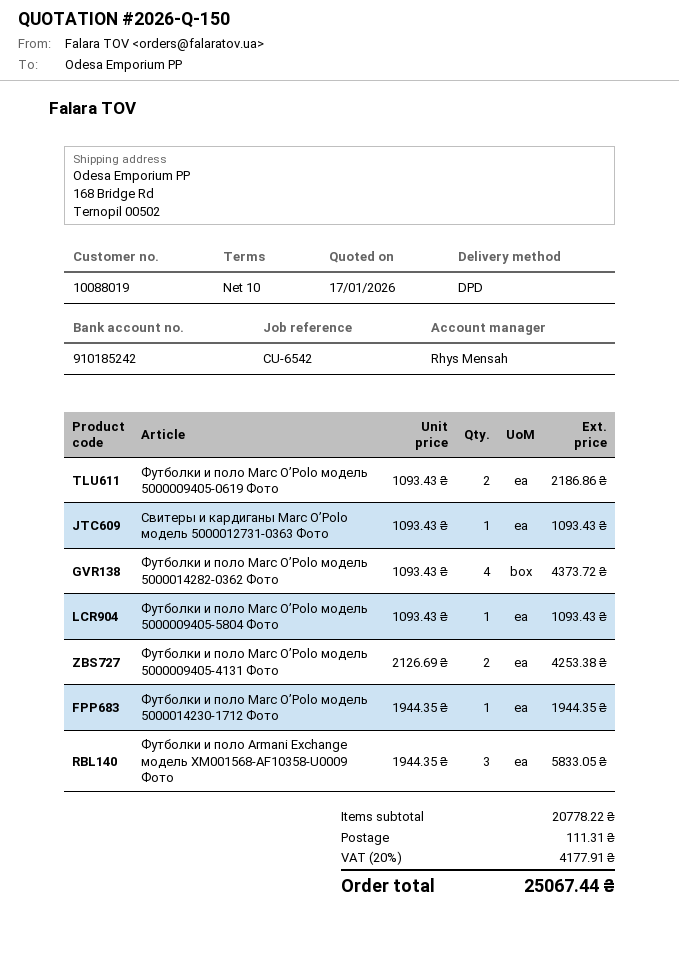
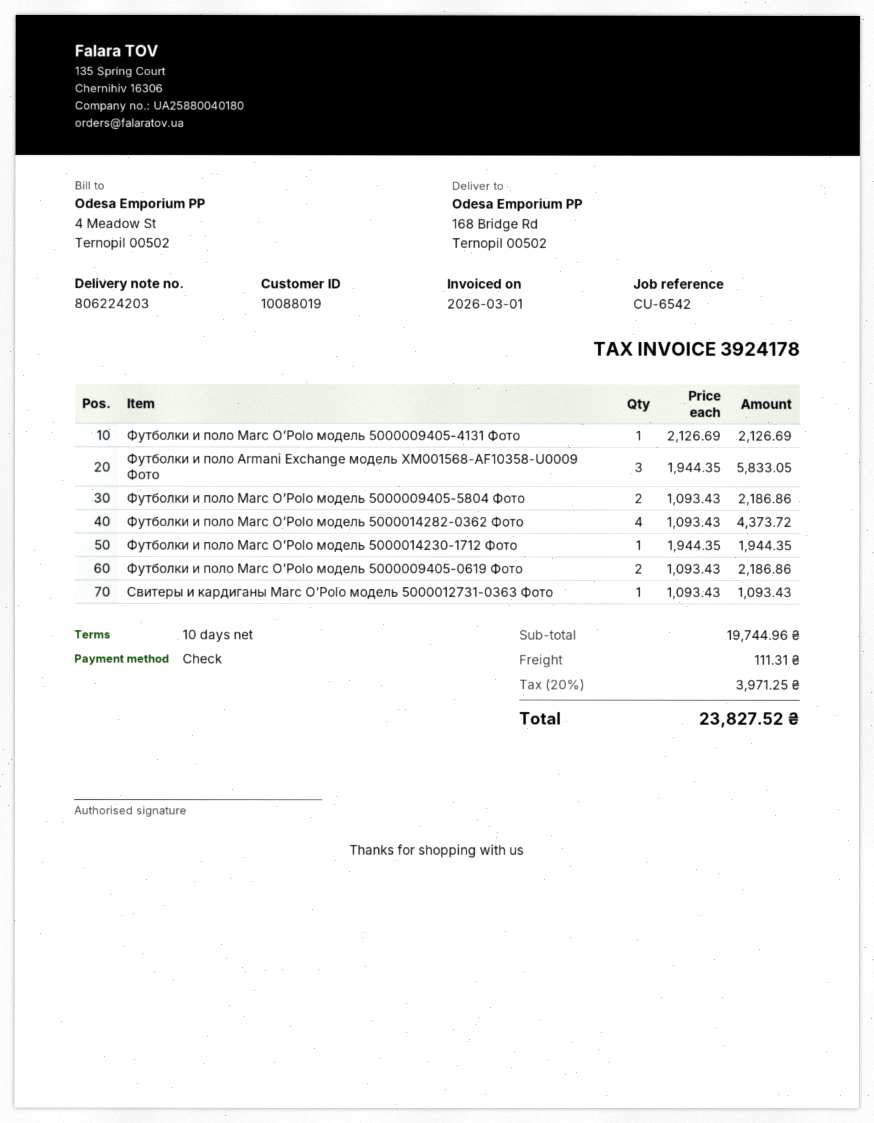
Футболки и поло Marc O’Polo модель 5000009405-5804 Фото: 1 x 1093.43 = 1093.43 -> 2 x 1093.43 = 2186.86
Футболки и поло Marc O’Polo модель 5000009405-4131 Фото: 2 x 2126.69 = 4253.38 -> 1 x 2126.69 = 2126.69
subtotal: 20778.22 -> 19744.96
tax: 20% = 4177.91 -> 20% = 3971.25
total: 25067.44 -> 23827.52

